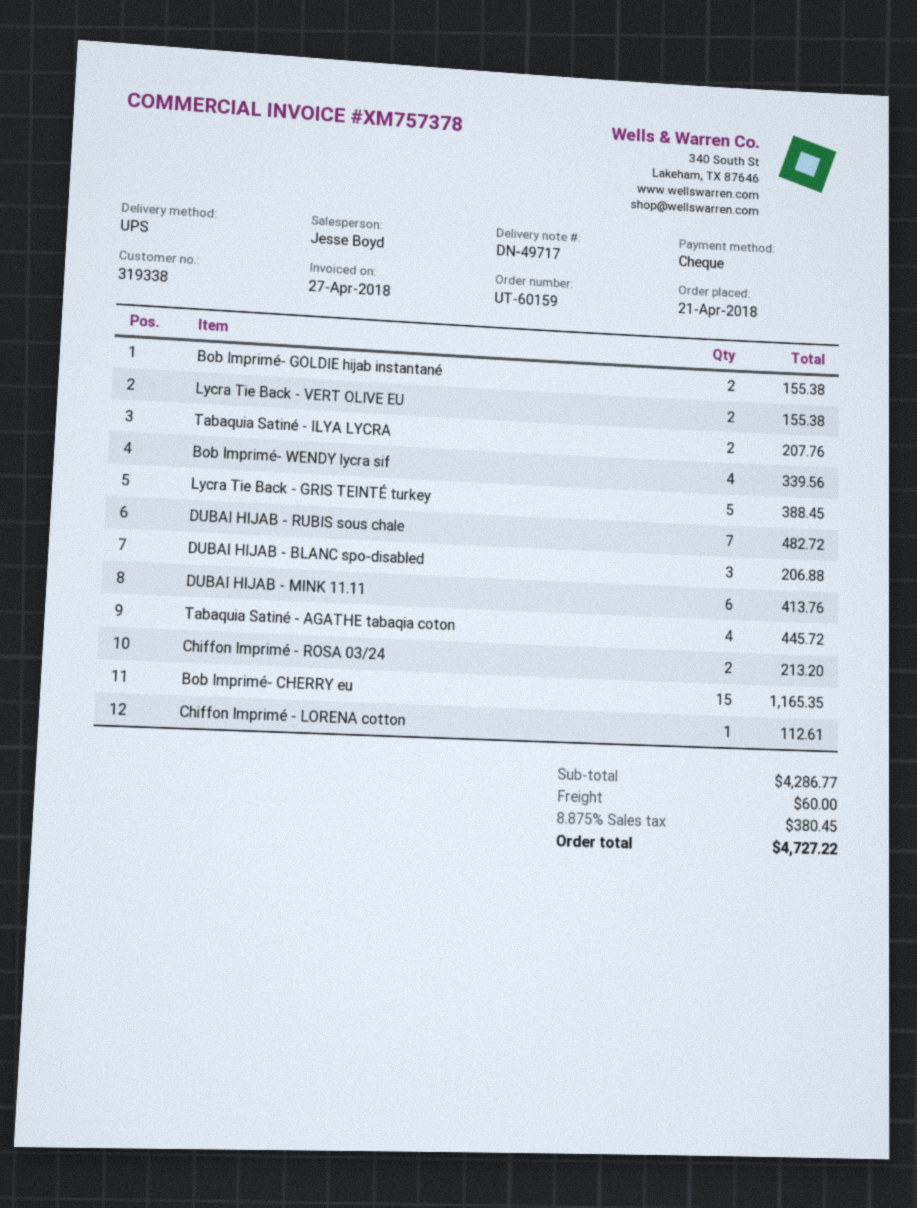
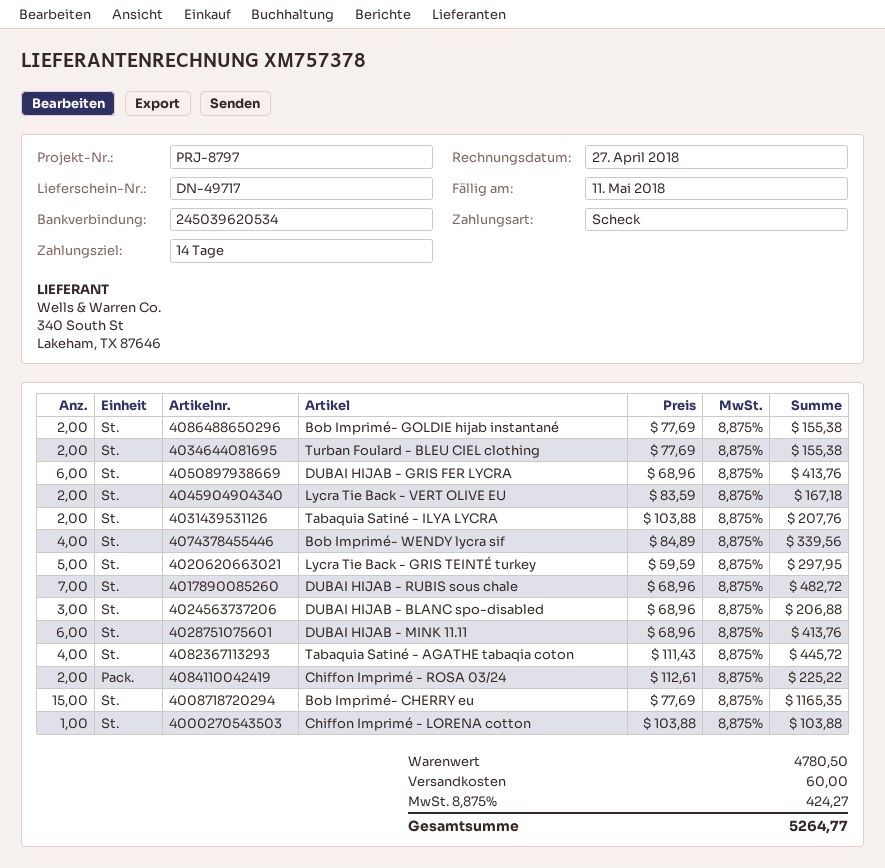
Lycra Tie Back - VERT OLIVE EU: 2 for 155.38 -> 2 for 167.18
Lycra Tie Back - GRIS TEINTÉ turkey: 5 for 388.45 -> 5 for 297.95
Chiffon Imprimé - ROSA 03/24: 2 for 213.20 -> 2 for 225.22
Chiffon Imprimé - LORENA cotton: 1 for 112.61 -> 1 for 103.88
Turban Foulard - BLEU CIEL clothing: none -> 2 for 155.38
DUBAI HIJAB - GRIS FER LYCRA: none -> 6 for 413.76
subtotal: 4286.77 -> 4780.50
tax: 8.875% = 380.45 -> 8.875% = 424.27
total: 4727.22 -> 5264.77

